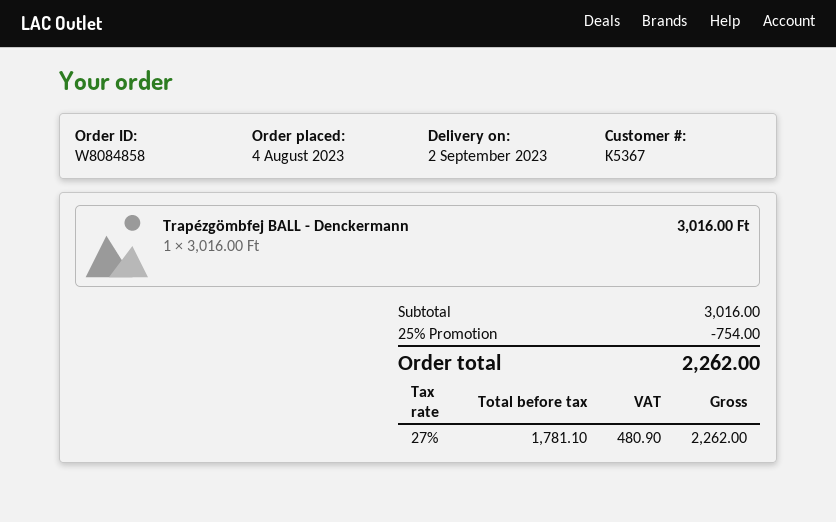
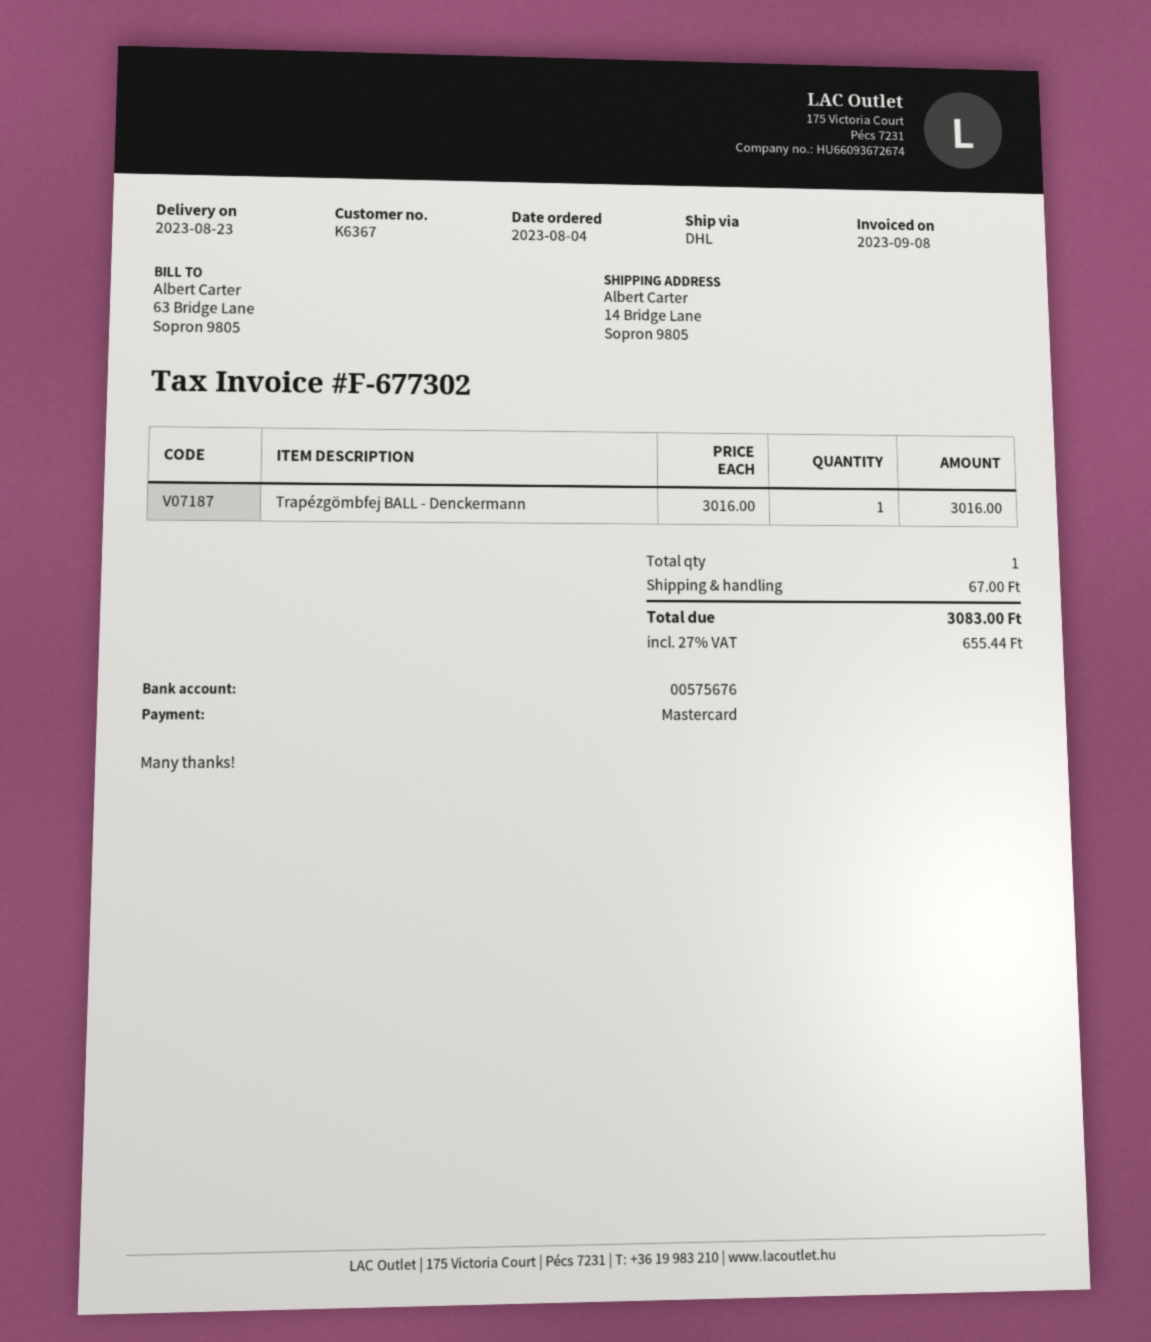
delivery date: 2023-09-02 -> 2023-08-23
customer number: K5367 -> K6367
discount: 25% = 754.00 -> none
shipping: none -> 67.00
tax: 27% = 480.90 -> 27% = 655.44
total: 2262.00 -> 3083.00

